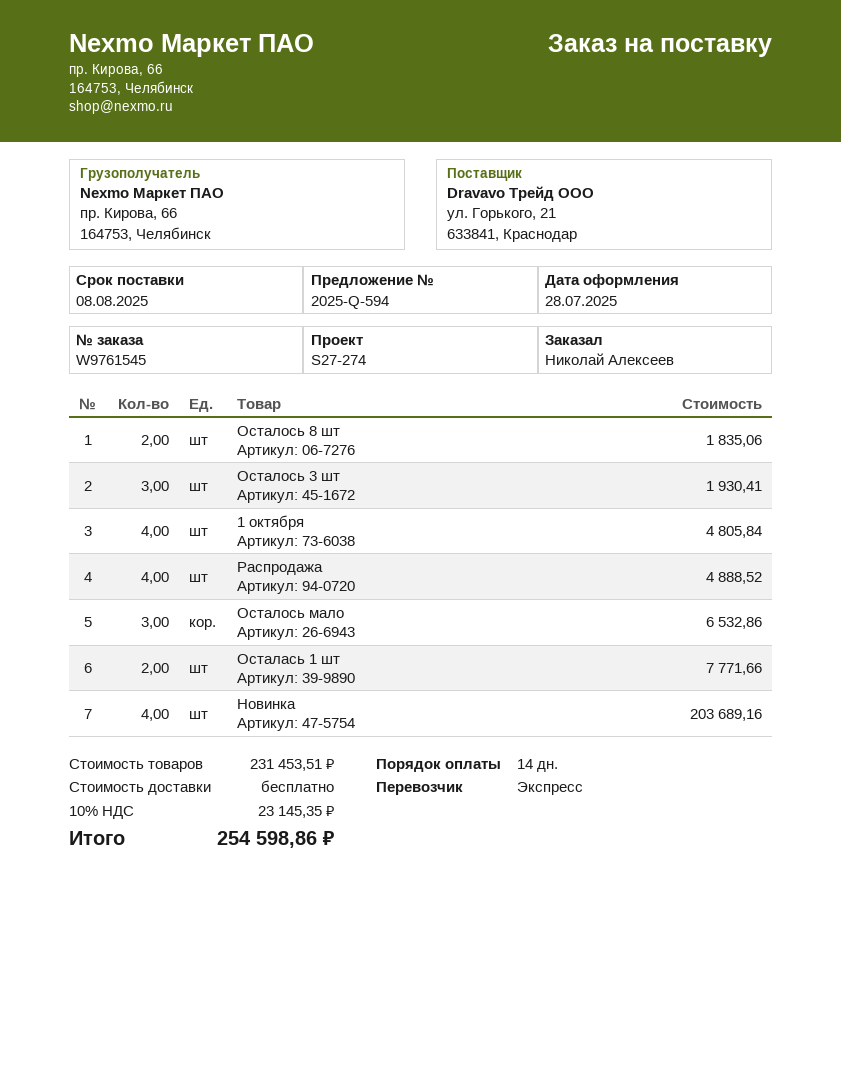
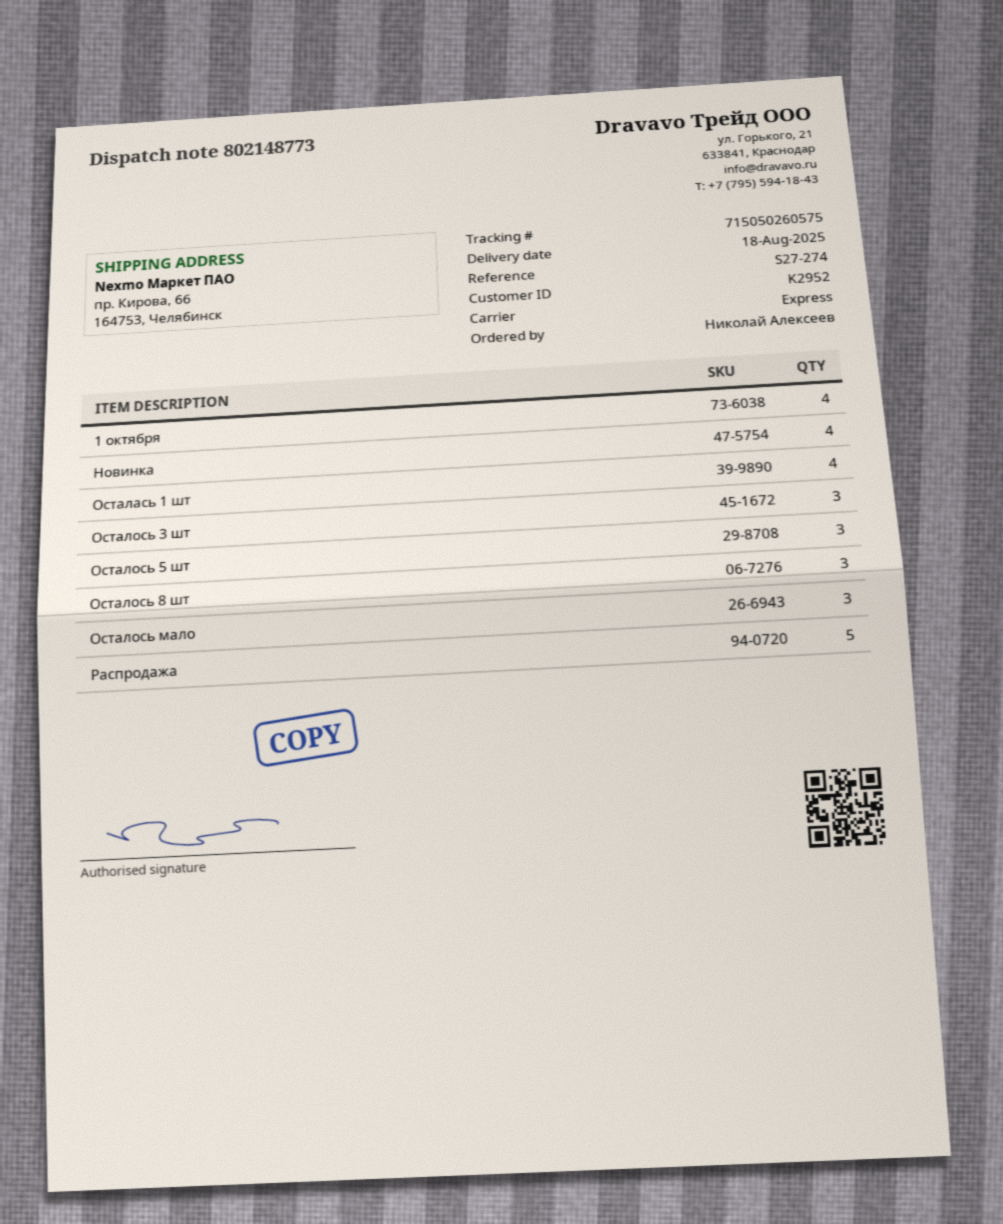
delivery date: 2025-08-08 -> 2025-08-18
Осталось 8 шт: 2 -> 3
Распродажа: 4 -> 5
Осталась 1 шт: 2 -> 4
Осталось 5 шт: none -> 3

